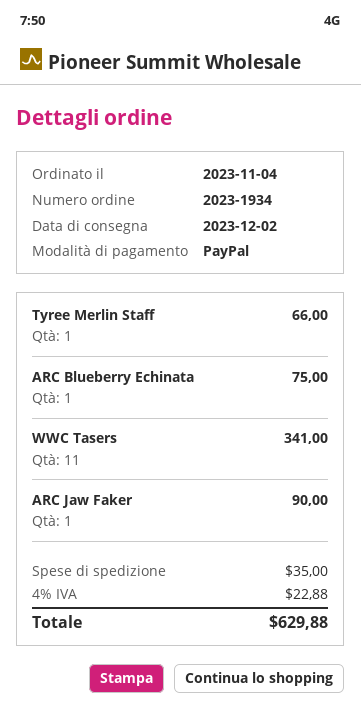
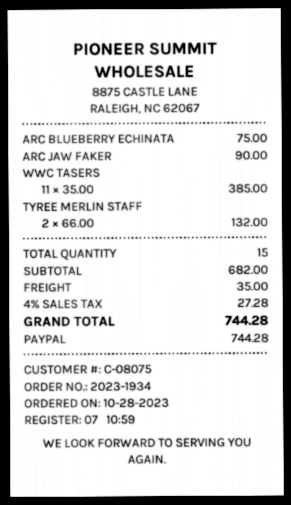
order date: 2023-11-04 -> 2023-10-28
Tyree Merlin Staff: 1 for 66.00 -> 2 for 132.00
WWC Tasers: 11 for 341.00 -> 11 for 385.00
tax: 4% = 22.88 -> 4% = 27.28
total: 629.88 -> 744.28

